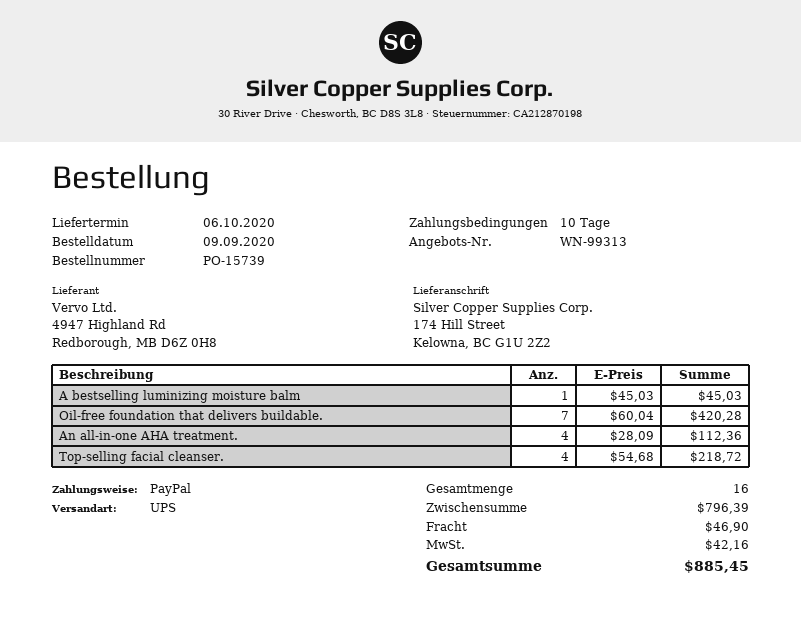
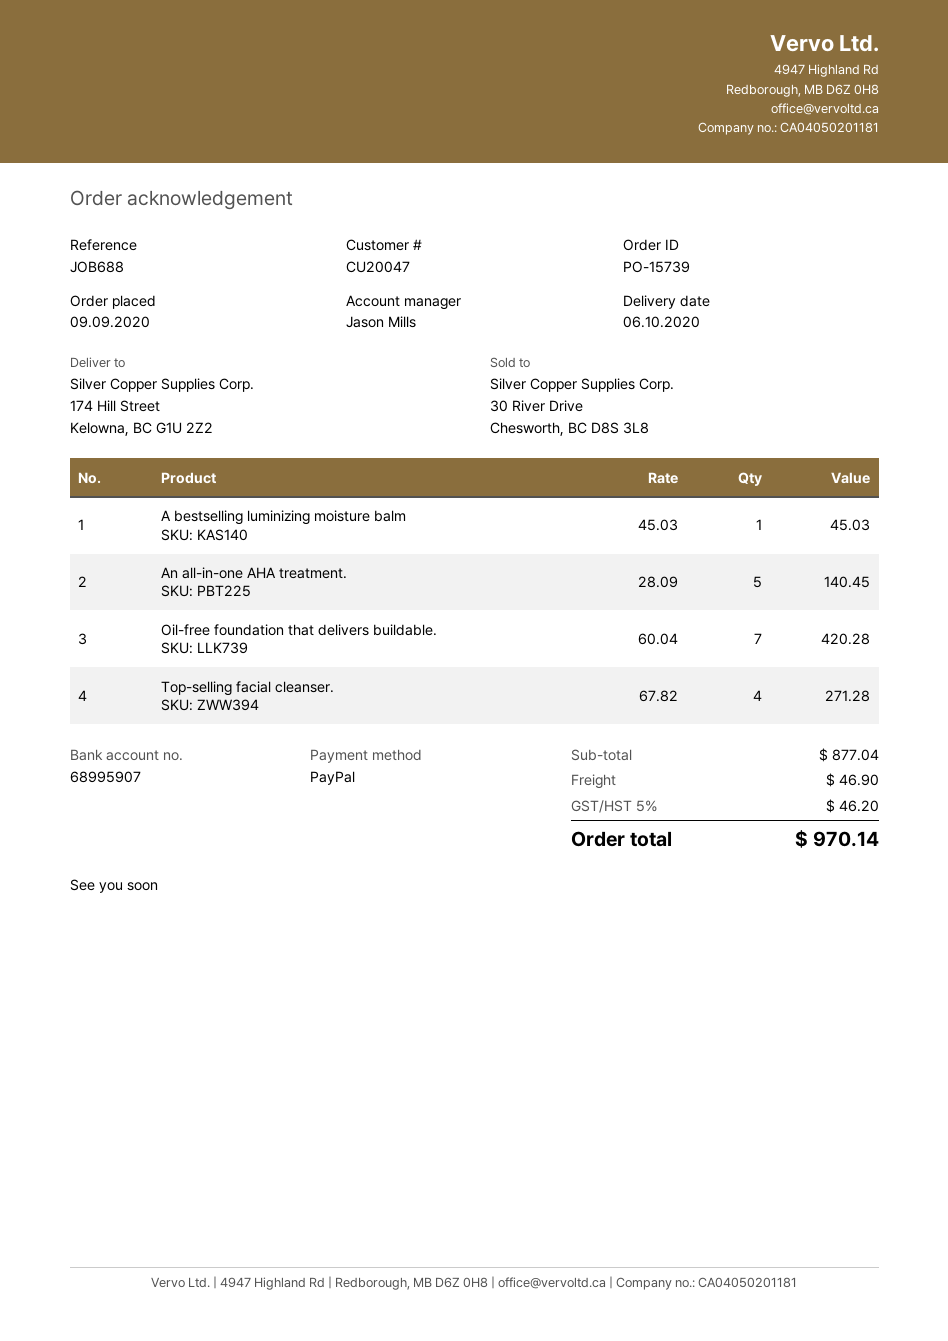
An all-in-one AHA treatment.: 4 x 28.09 = 112.36 -> 5 x 28.09 = 140.45
Top-selling facial cleanser.: 4 x 54.68 = 218.72 -> 4 x 67.82 = 271.28
subtotal: 796.39 -> 877.04
tax: 42.16 -> 46.20
total: 885.45 -> 970.14

